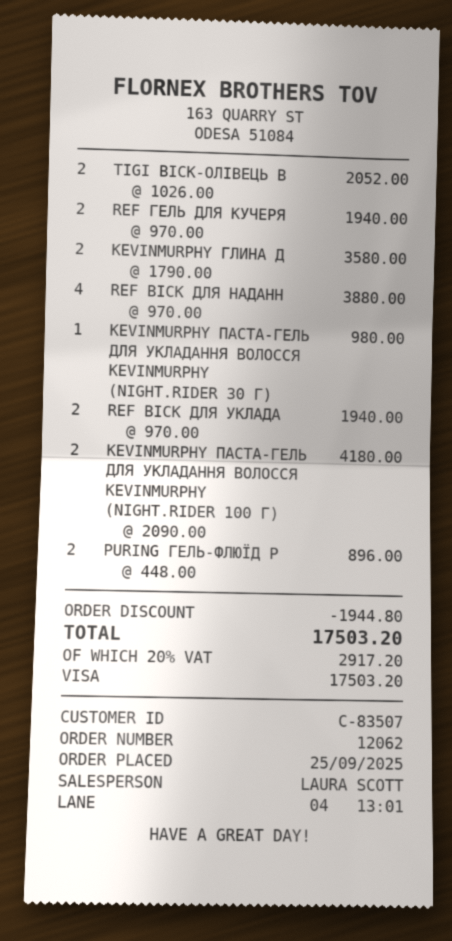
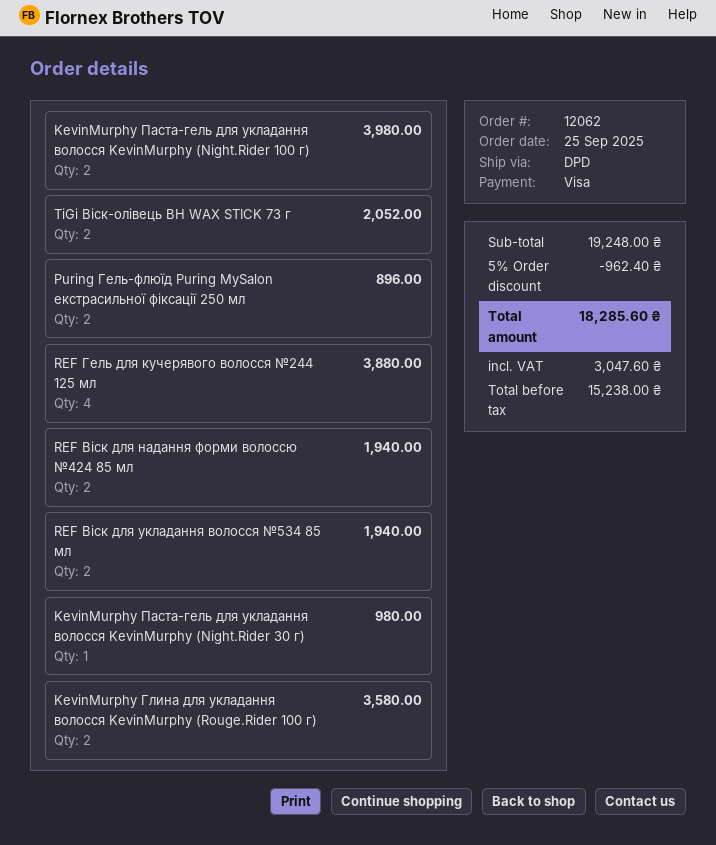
REF ГЕЛЬ ДЛЯ КУЧЕРЯ: 2 for 1940.00 -> 4 for 3880.00
REF ВІСК ДЛЯ НАДАНН: 4 for 3880.00 -> 2 for 1940.00
KEVINMURPHY ПАСТА-ГЕЛЬ ДЛЯ УКЛАДАННЯ ВОЛОССЯ KEVINMURPHY (NIGHT.RIDER 100 Г): 2 for 4180.00 -> 2 for 3980.00
discount: 1944.80 -> 962.40
tax: 2917.20 -> 3047.60
total: 17503.20 -> 18285.60

